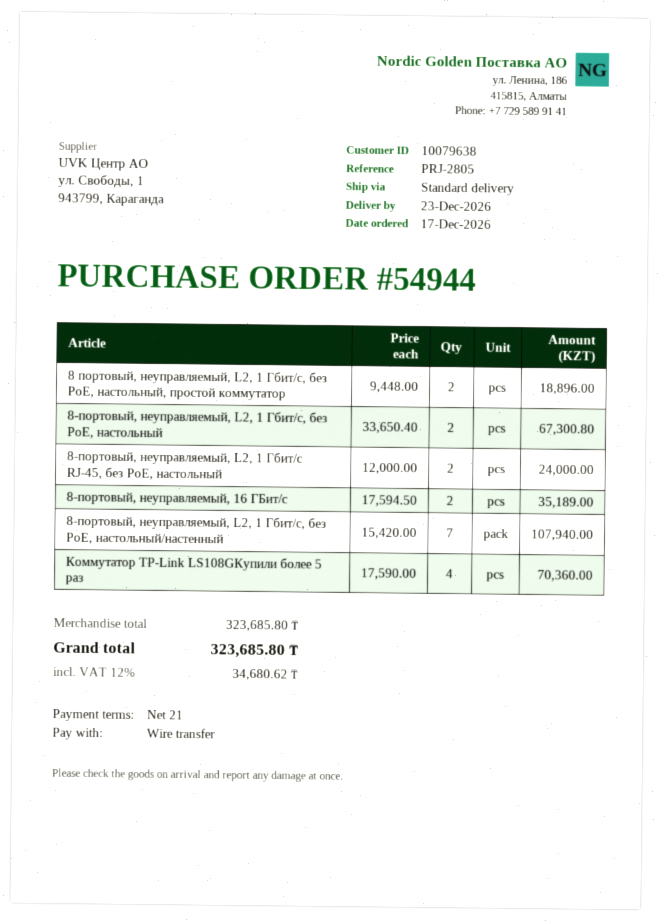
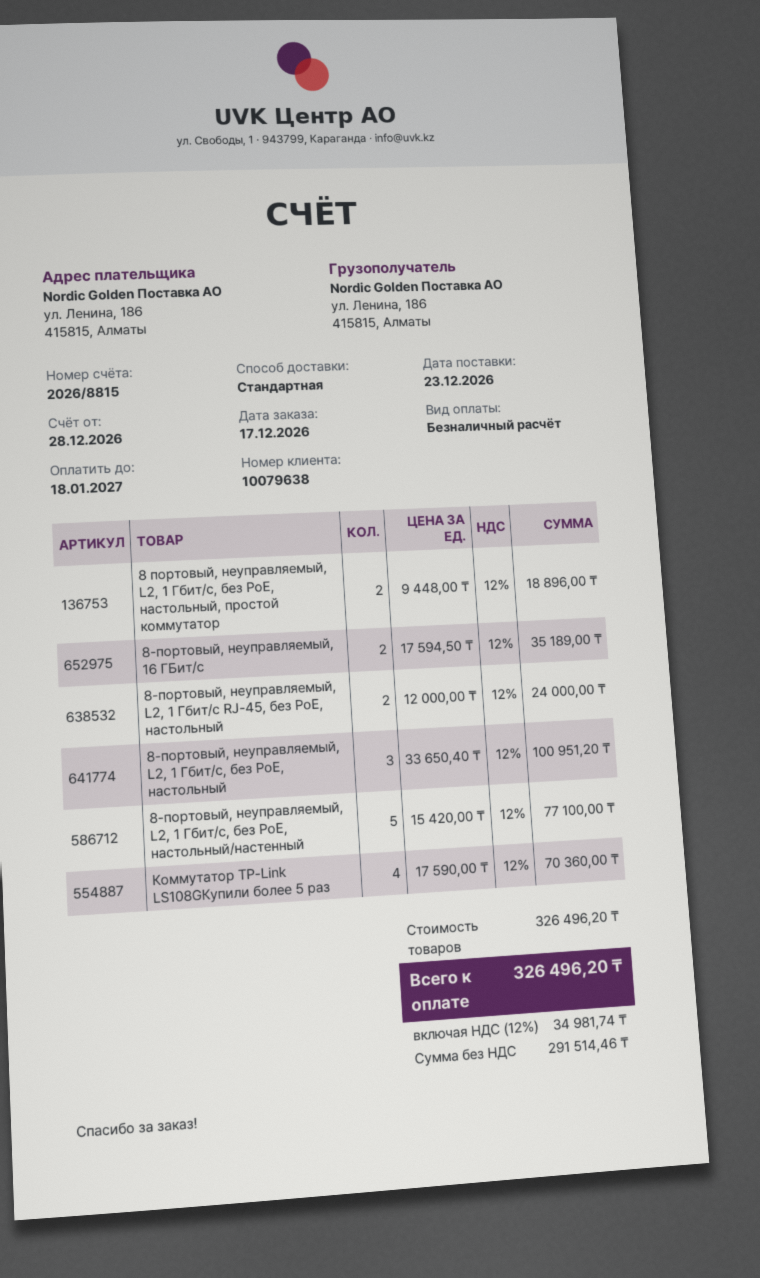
8-портовый, неуправляемый, L2, 1 Гбит/с, без PoE, настольный: 2 x 33650.40 = 67300.80 -> 3 x 33650.40 = 100951.20
8-портовый, неуправляемый, L2, 1 Гбит/с, без PoE, настольный/настенный: 7 x 15420.00 = 107940.00 -> 5 x 15420.00 = 77100.00
subtotal: 323685.80 -> 326496.20
tax: 12% = 34680.62 -> 12% = 34981.74
total: 323685.80 -> 326496.20

